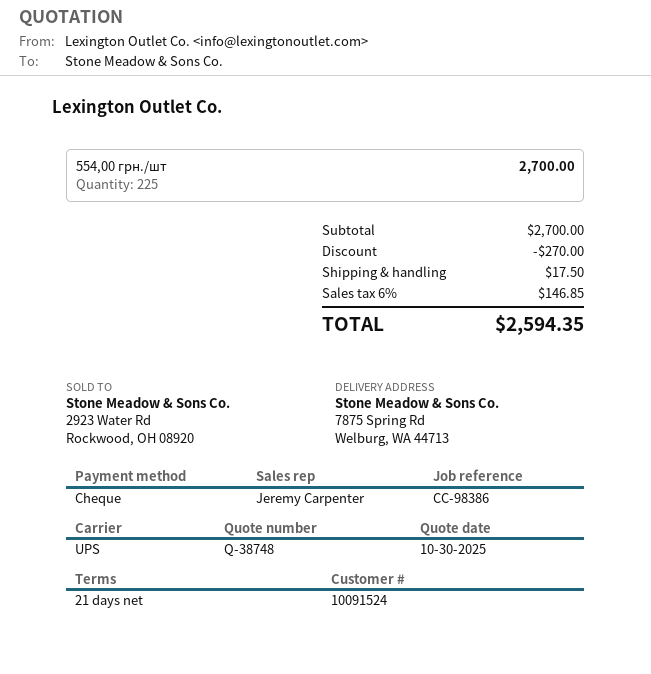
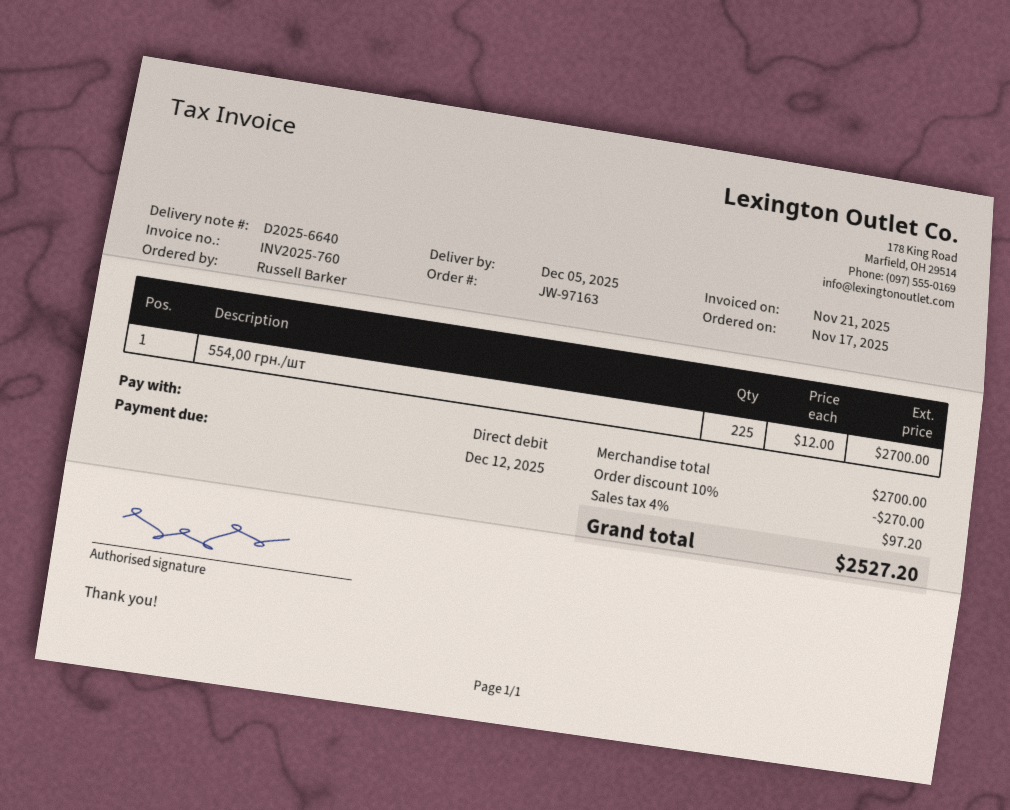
payment method: cheque -> direct debit
shipping: 17.50 -> none
tax: 6% = 146.85 -> 4% = 97.20
total: 2594.35 -> 2527.20

